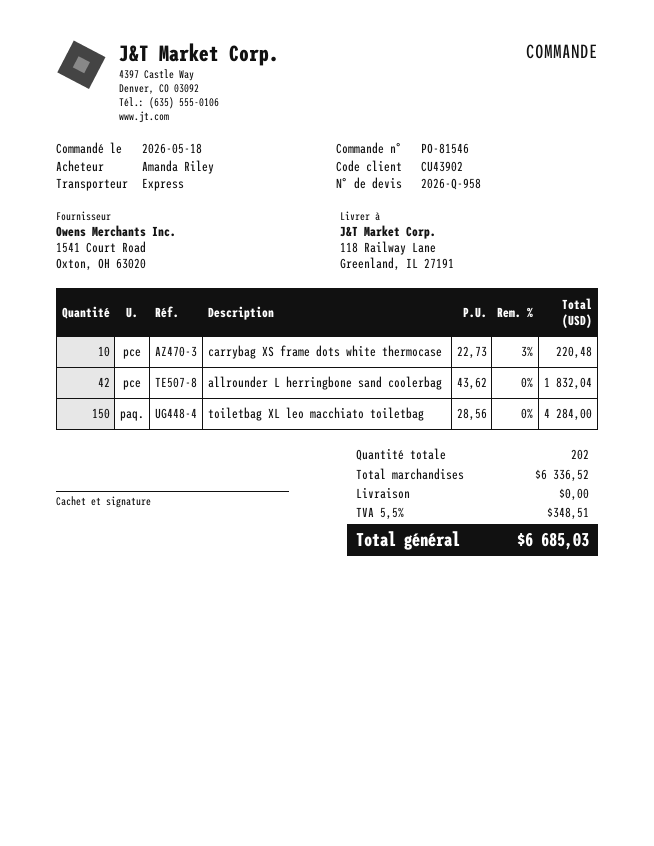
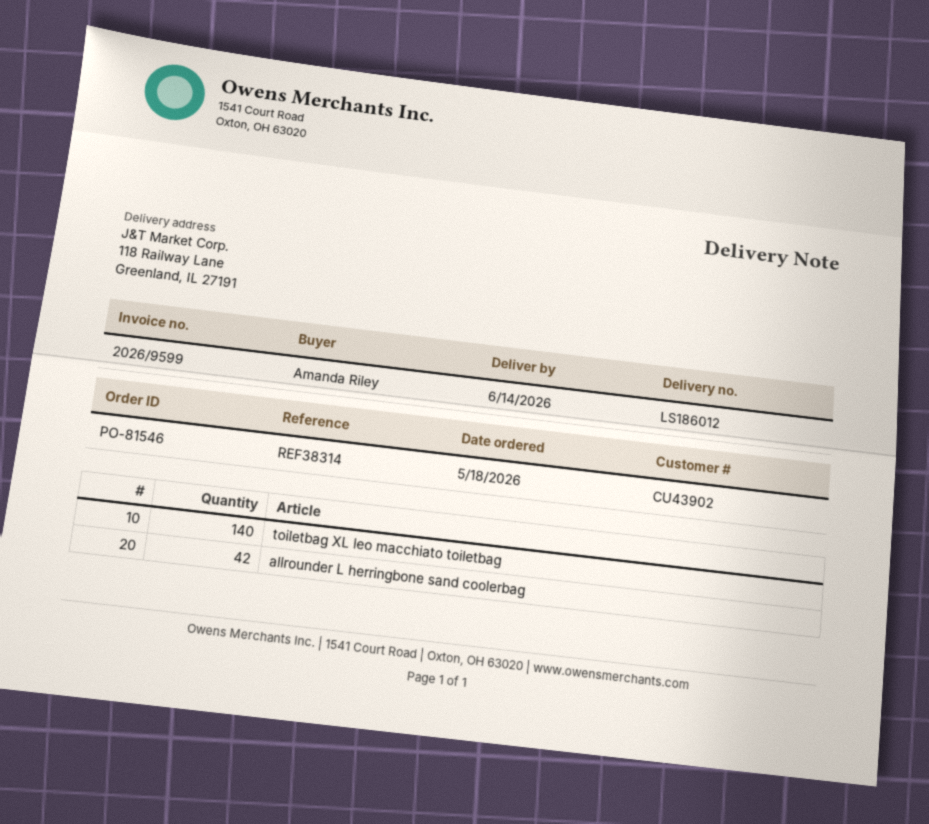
carrybag XS frame dots white thermocase: 10 -> none
toiletbag XL leo macchiato toiletbag: 150 -> 140

